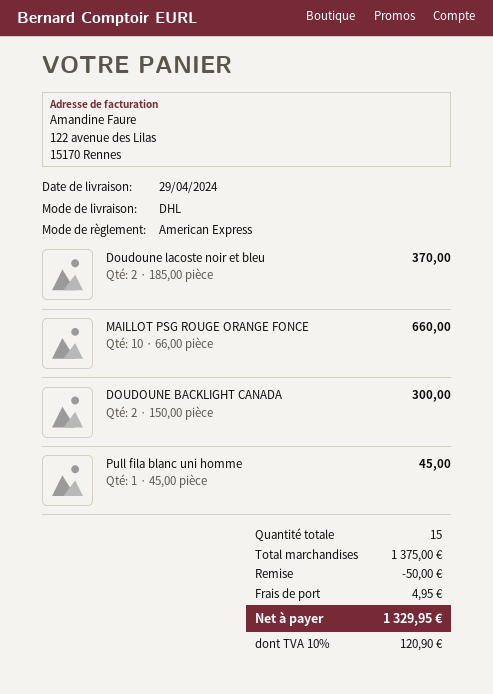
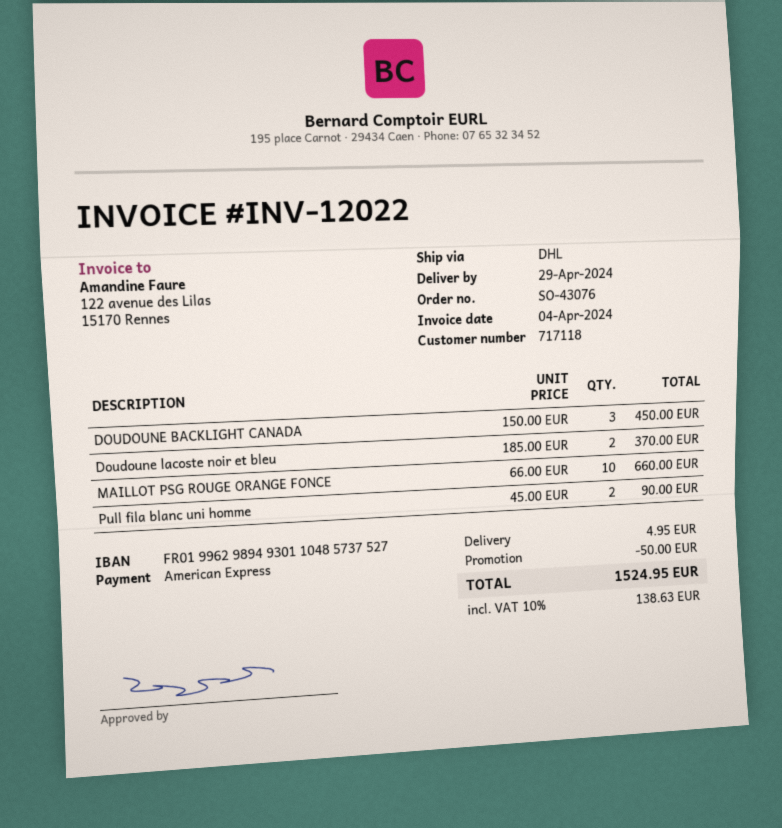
DOUDOUNE BACKLIGHT CANADA: 2 x 150.00 = 300.00 -> 3 x 150.00 = 450.00
Pull fila blanc uni homme: 1 x 45.00 = 45.00 -> 2 x 45.00 = 90.00
tax: 10% = 120.90 -> 10% = 138.63
total: 1329.95 -> 1524.95

